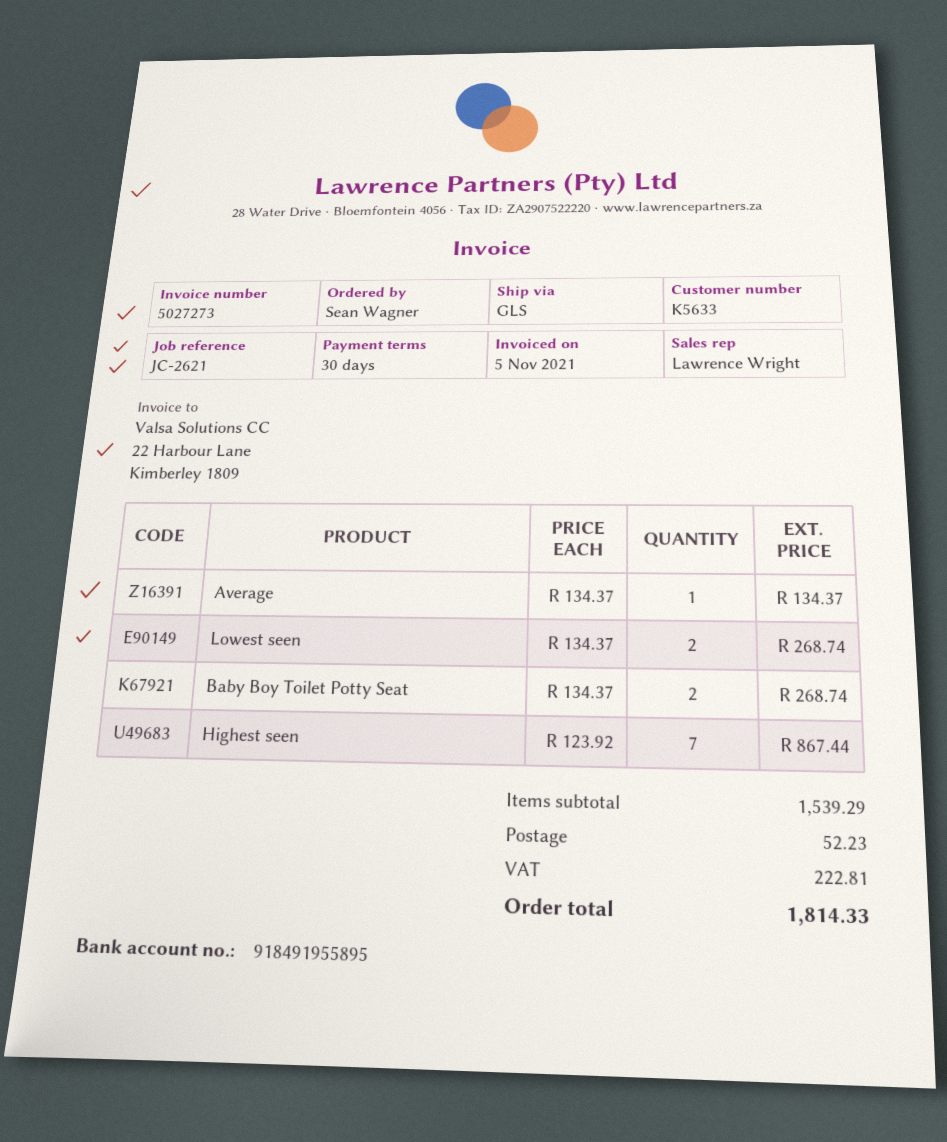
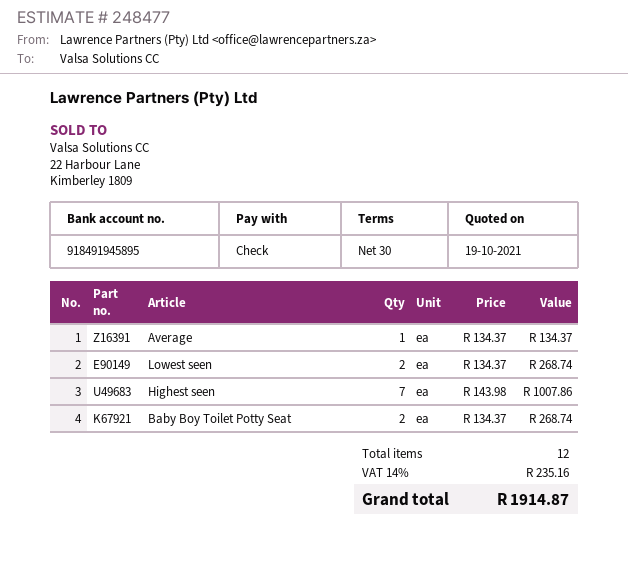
bank account: 918491955895 -> 918491945895
Highest seen: 7 x 123.92 = 867.44 -> 7 x 143.98 = 1007.86
shipping: 52.23 -> none
tax: 222.81 -> 235.16
total: 1814.33 -> 1914.87

